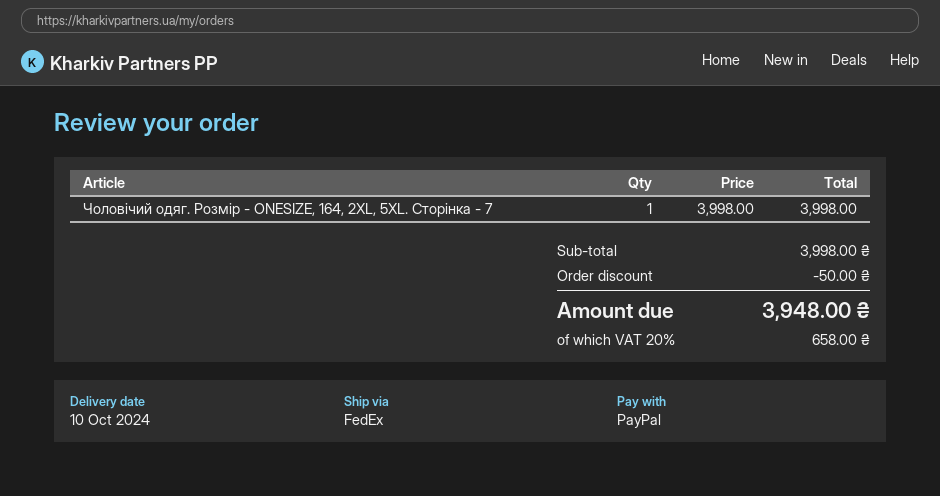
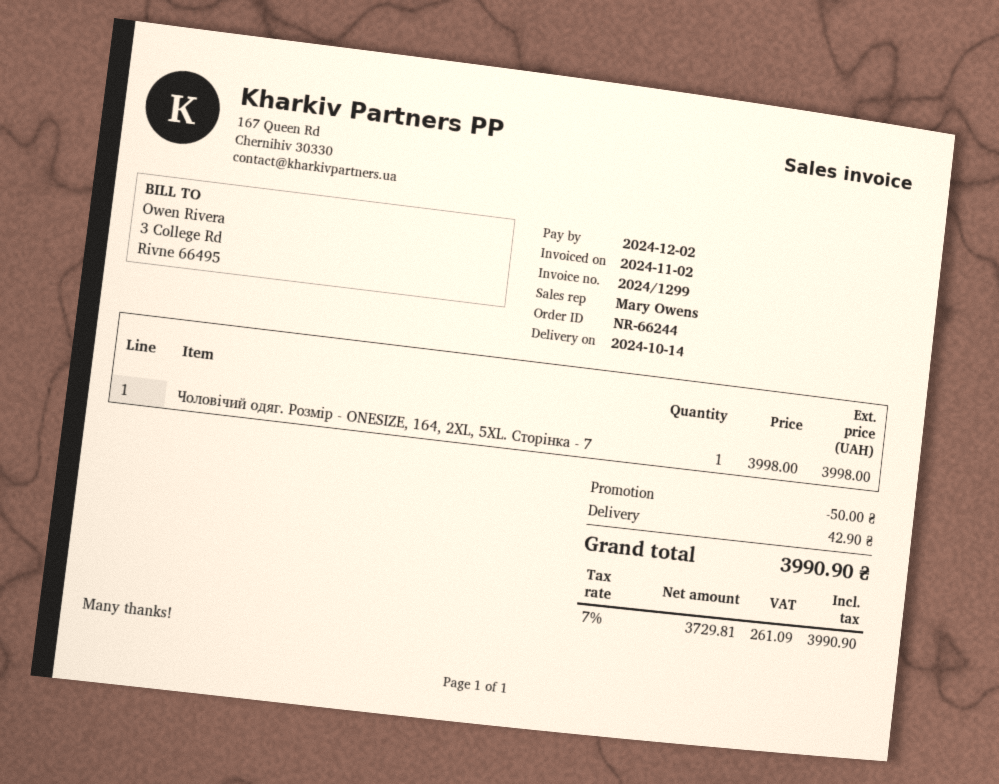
delivery date: 2024-10-10 -> 2024-10-14
shipping: none -> 42.90
tax: 20% = 658.00 -> 7% = 261.09
total: 3948.00 -> 3990.90

